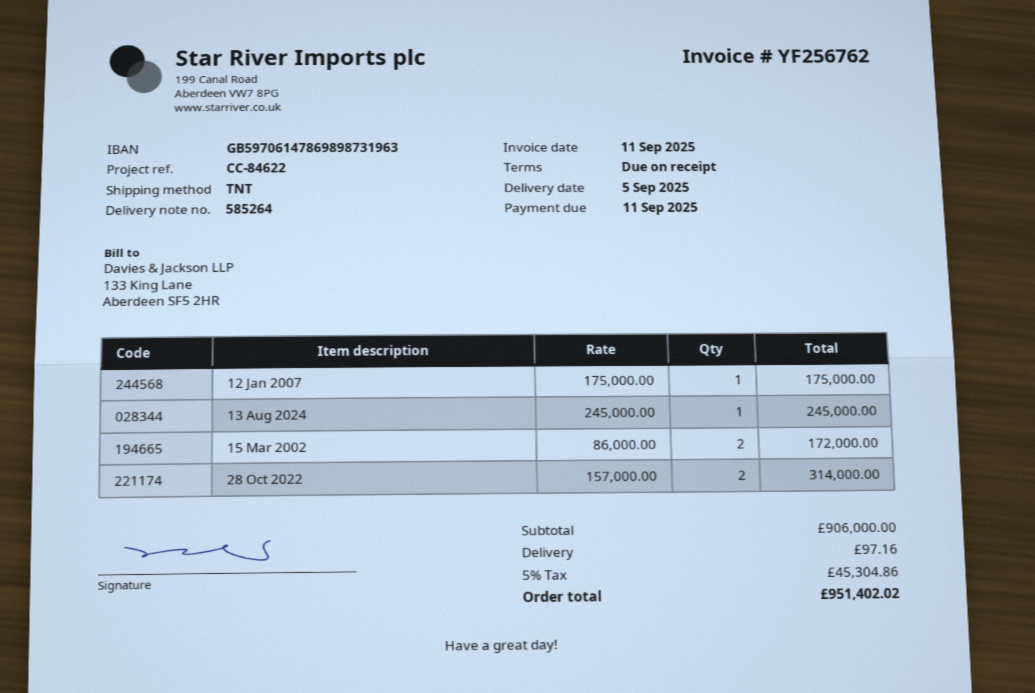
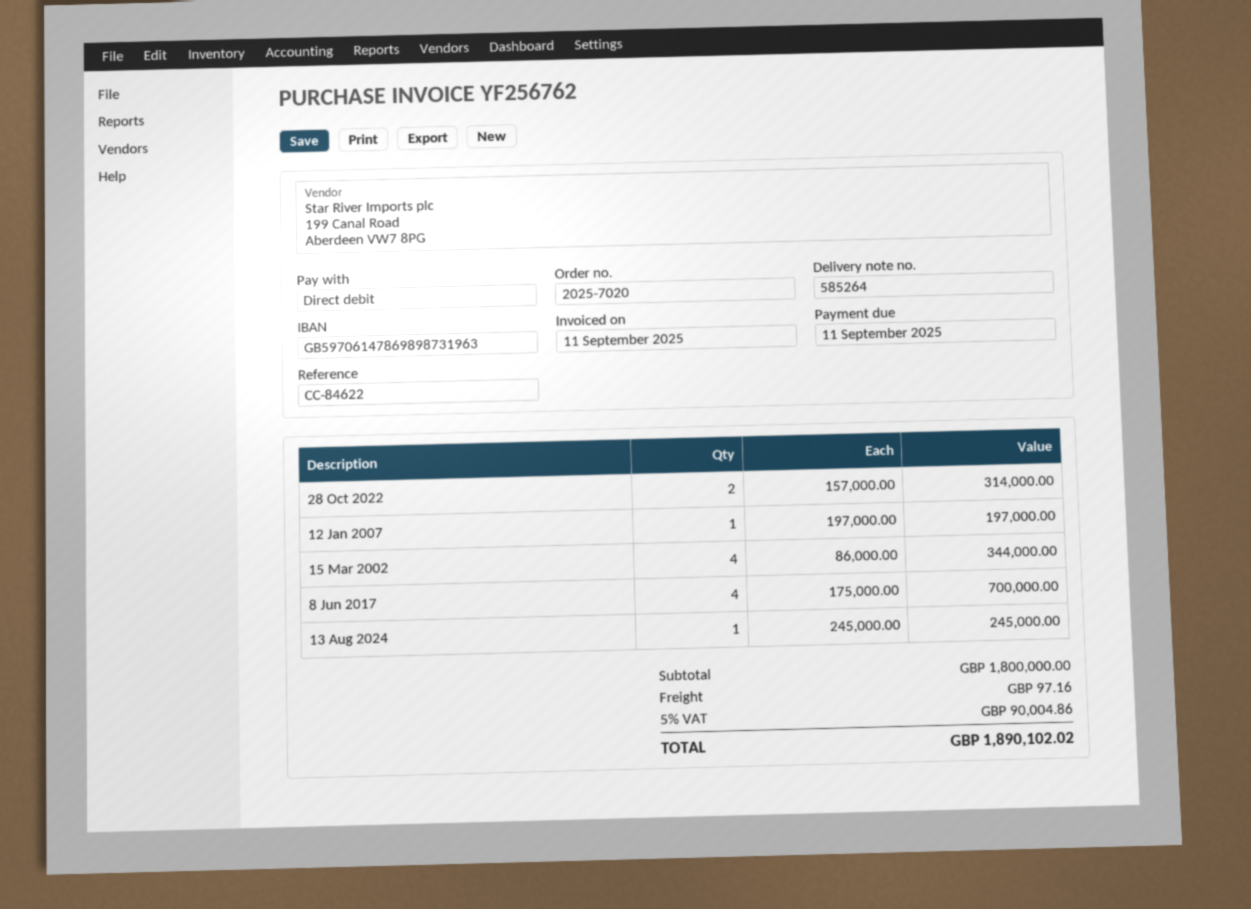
12 Jan 2007: 1 x 175000.00 = 175000.00 -> 1 x 197000.00 = 197000.00
15 Mar 2002: 2 x 86000.00 = 172000.00 -> 4 x 86000.00 = 344000.00
8 Jun 2017: none -> 4 x 175000.00 = 700000.00
subtotal: 906000.00 -> 1800000.00
tax: 5% = 45304.86 -> 5% = 90004.86
total: 951402.02 -> 1890102.02

